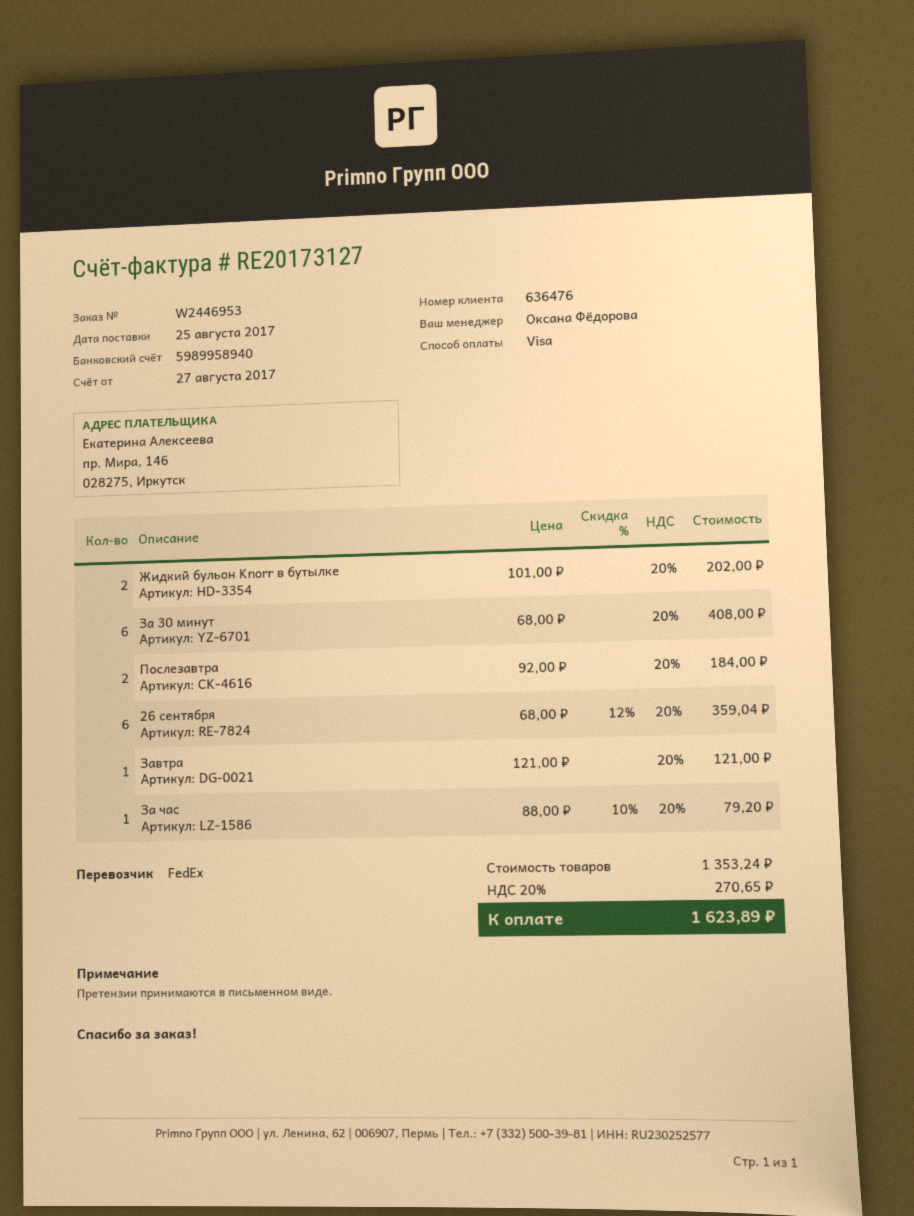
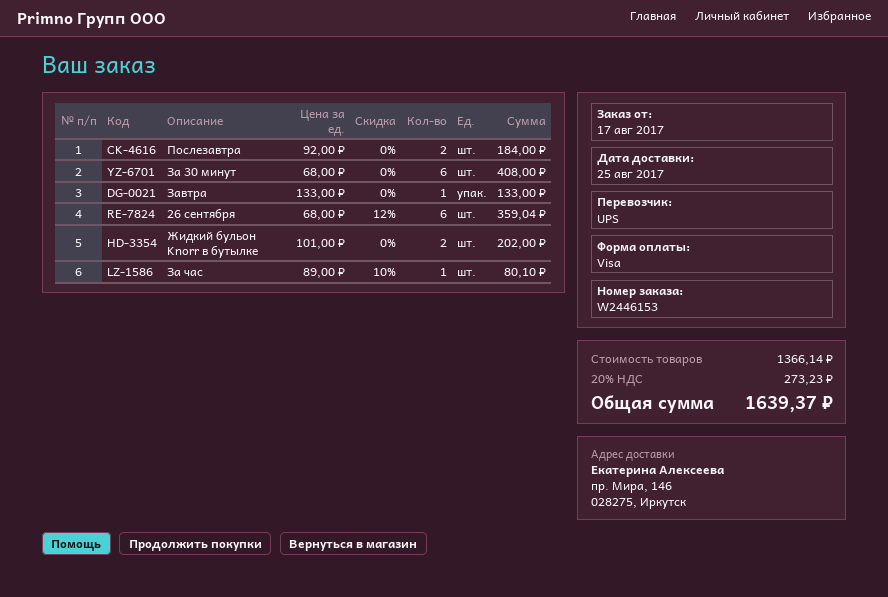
order number: W2446953 -> W2446153
shipping method: FedEx -> UPS
Завтра: 1 x 121.00 = 121.00 -> 1 x 133.00 = 133.00
За час: 1 x 88.00 - 10% = 79.20 -> 1 x 89.00 - 10% = 80.10
subtotal: 1353.24 -> 1366.14
tax: 20% = 270.65 -> 20% = 273.23
total: 1623.89 -> 1639.37

